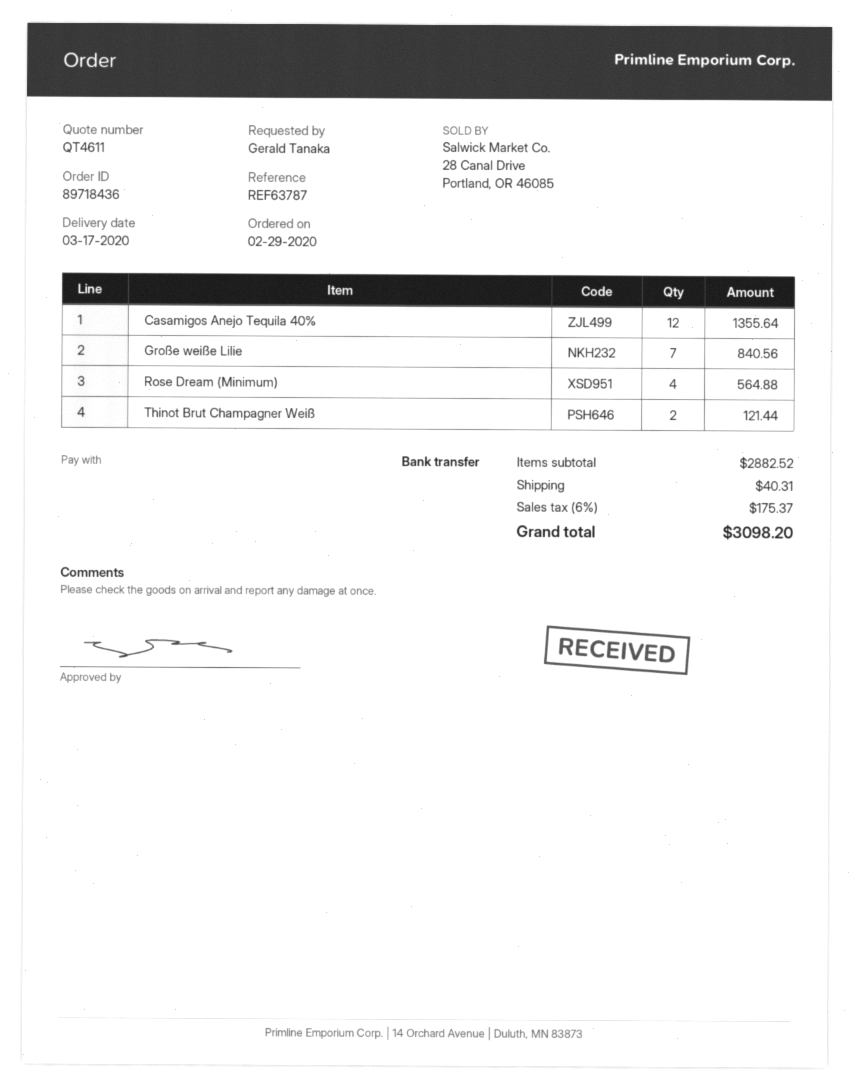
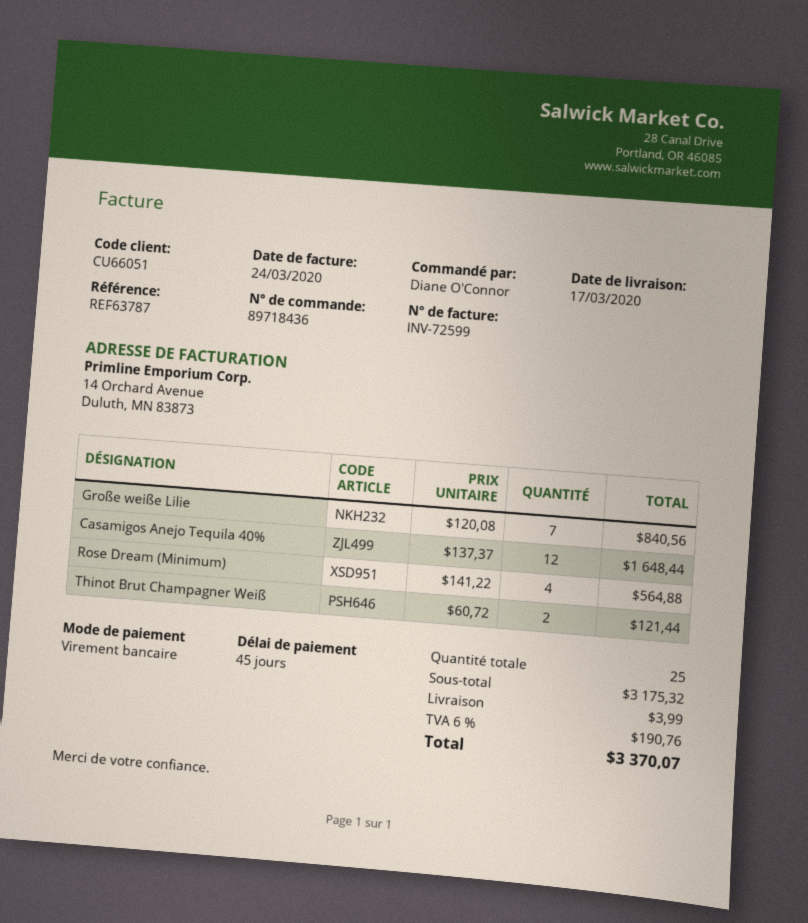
ordered by: Gerald Tanaka -> Diane O'Connor
Casamigos Anejo Tequila 40%: 12 for 1355.64 -> 12 for 1648.44
subtotal: 2882.52 -> 3175.32
shipping: 40.31 -> 3.99
tax: 6% = 175.37 -> 6% = 190.76
total: 3098.20 -> 3370.07

